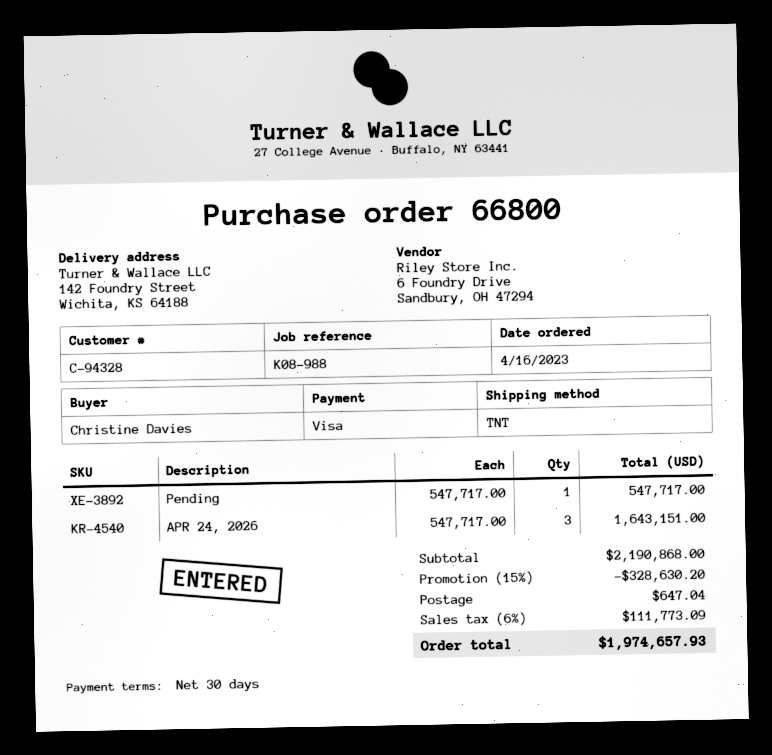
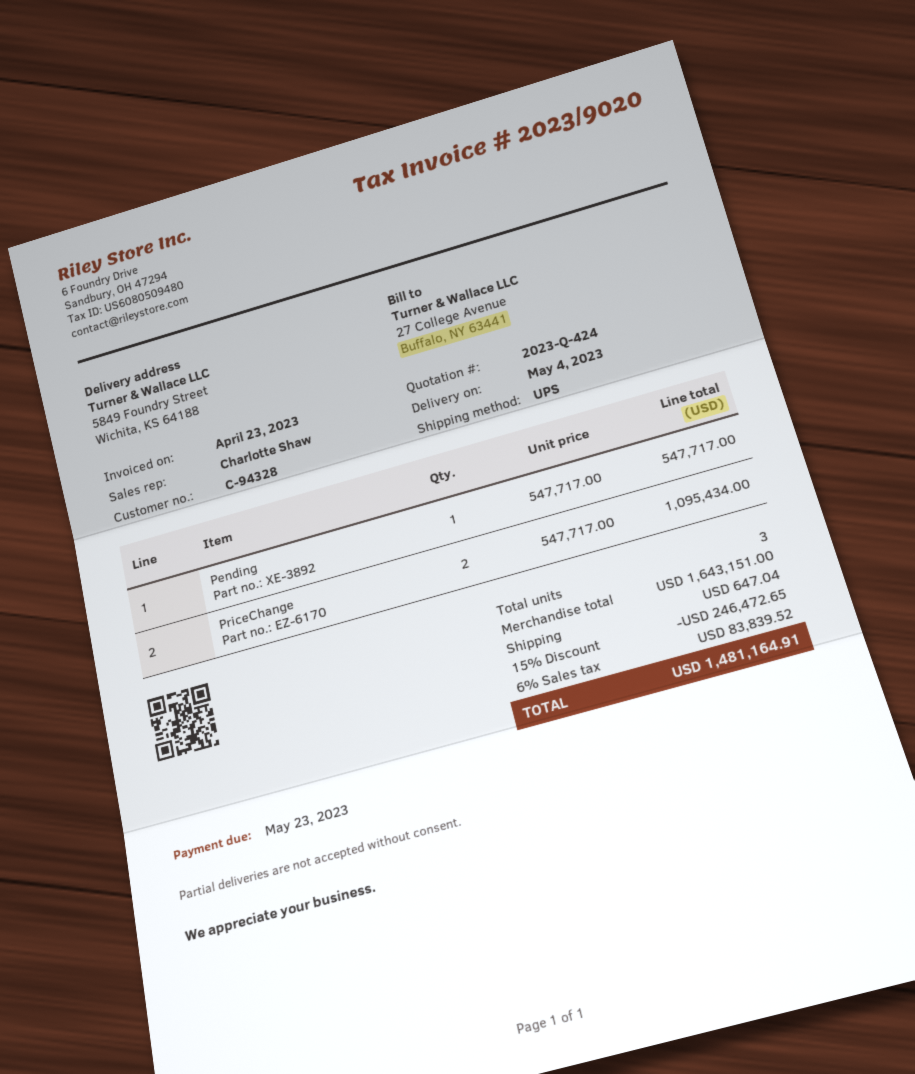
shipping method: TNT -> UPS
ship to: 142 Foundry Street, Wichita, KS 64188 -> 5849 Foundry Street, Wichita, KS 64188
APR 24, 2026: 3 x 547717.00 = 1643151.00 -> none
PriceChange: none -> 2 x 547717.00 = 1095434.00
subtotal: 2190868.00 -> 1643151.00
discount: 15% = 328630.20 -> 15% = 246472.65
tax: 6% = 111773.09 -> 6% = 83839.52
total: 1974657.93 -> 1481164.91

